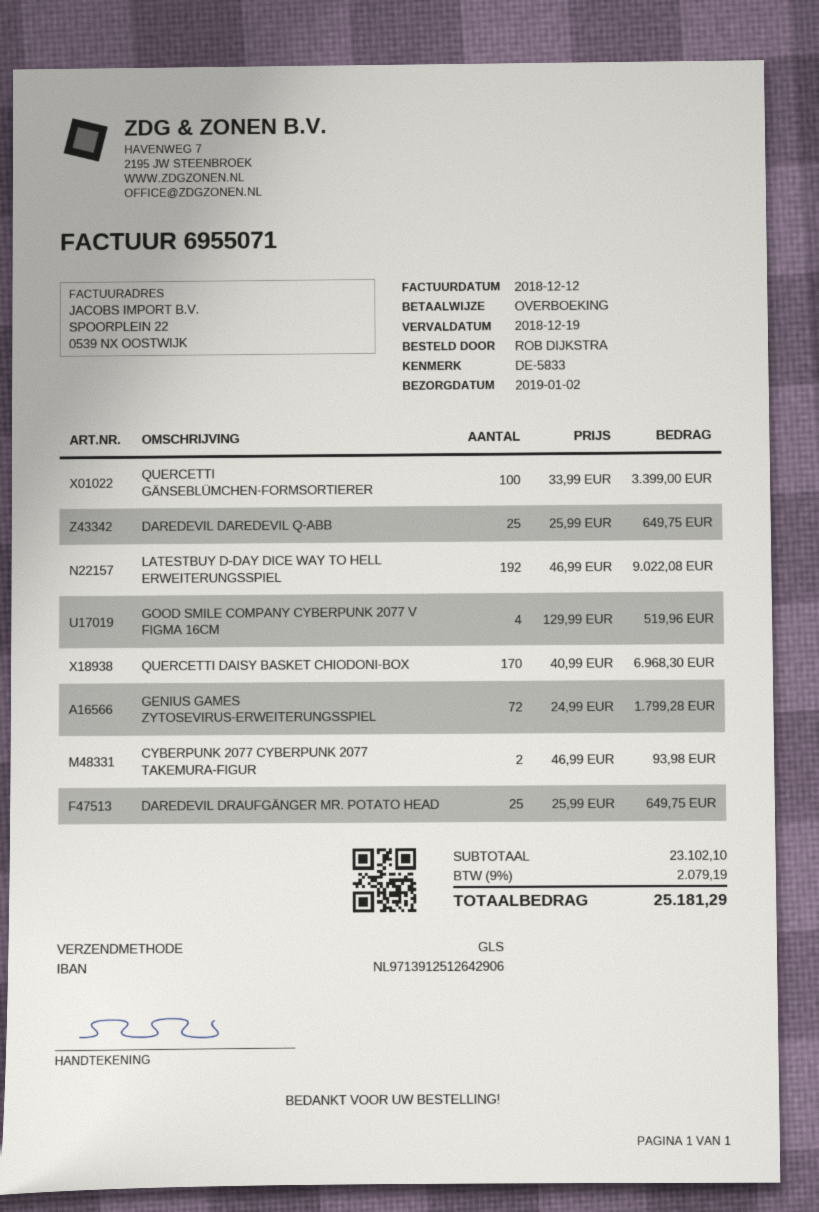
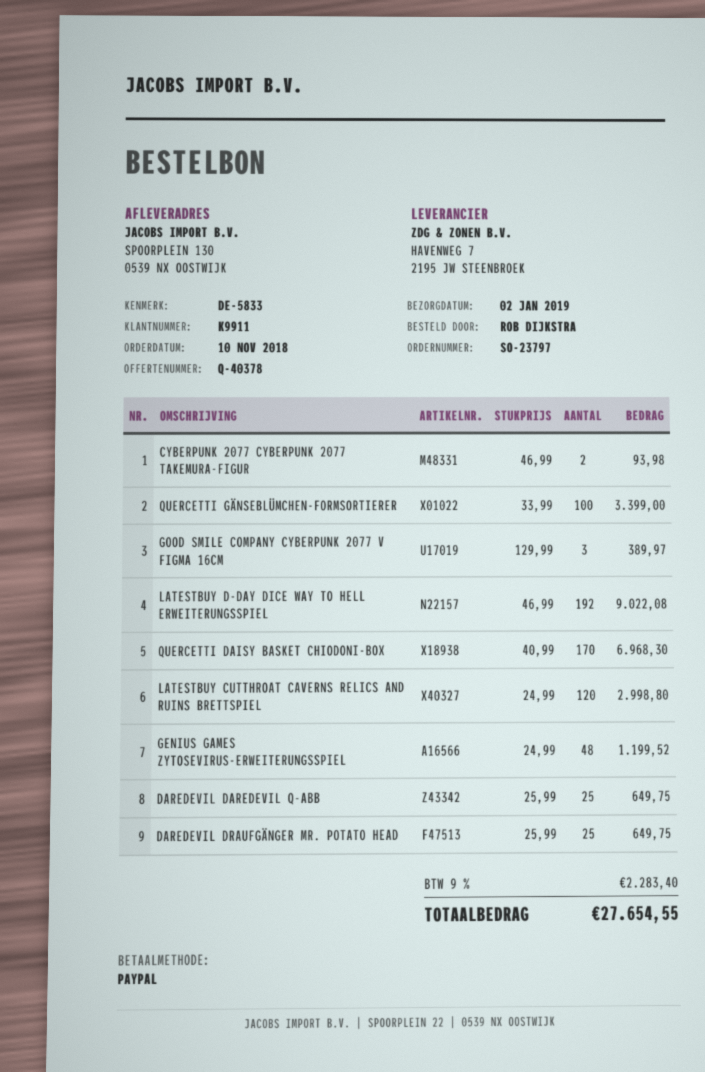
payment method: bank transfer -> PayPal
GOOD SMILE COMPANY CYBERPUNK 2077 V FIGMA 16CM: 4 x 129.99 = 519.96 -> 3 x 129.99 = 389.97
GENIUS GAMES ZYTOSEVIRUS-ERWEITERUNGSSPIEL: 72 x 24.99 = 1799.28 -> 48 x 24.99 = 1199.52
LATESTBUY CUTTHROAT CAVERNS RELICS AND RUINS BRETTSPIEL: none -> 120 x 24.99 = 2998.80
tax: 9% = 2079.19 -> 9% = 2283.40
total: 25181.29 -> 27654.55

